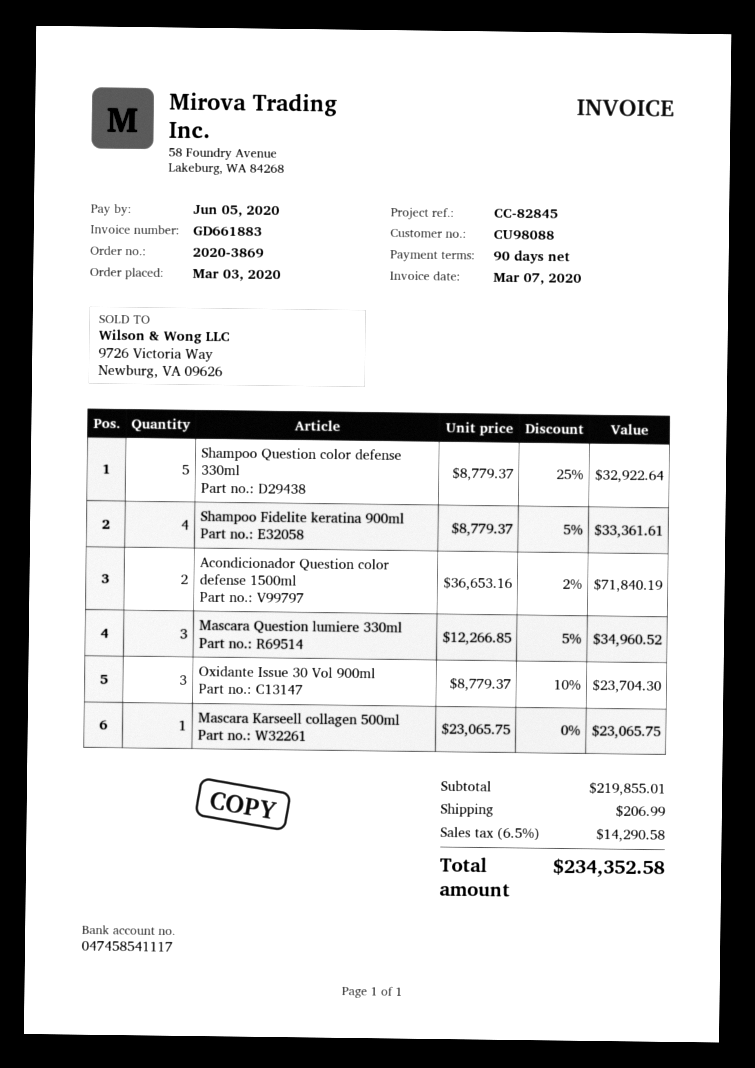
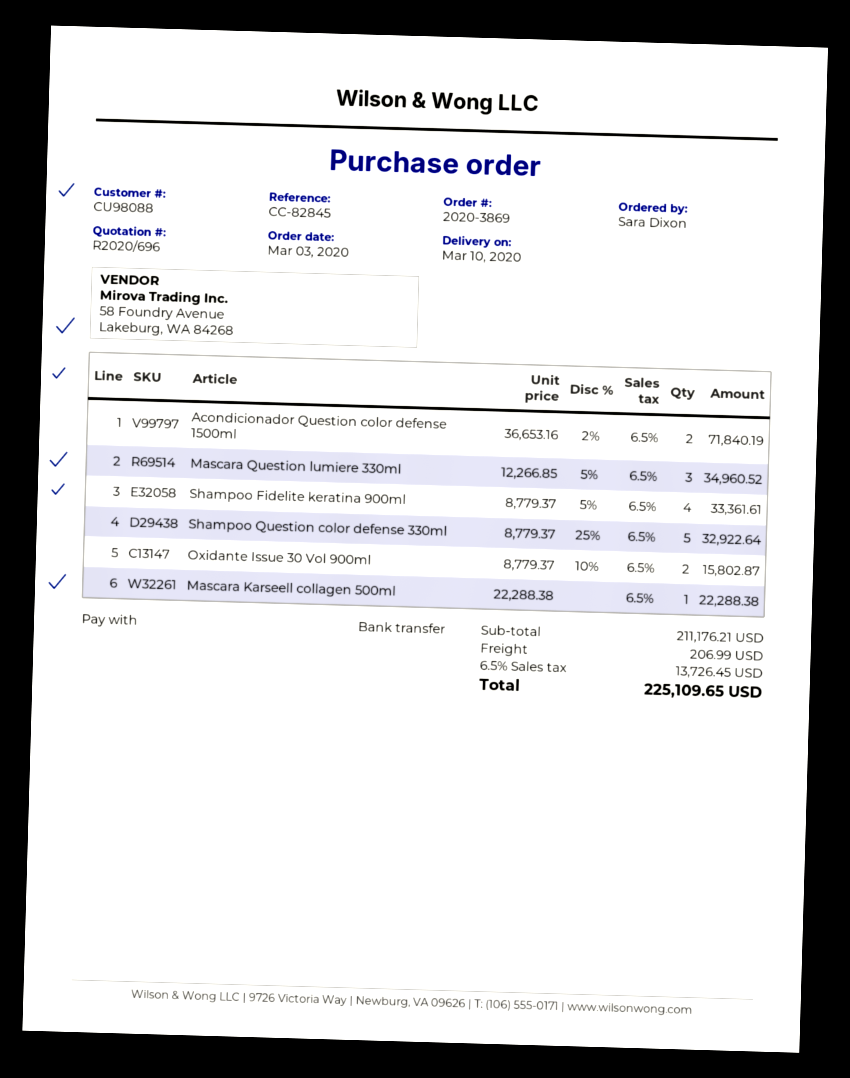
Oxidante Issue 30 Vol 900ml: 3 x 8779.37 - 10% = 23704.30 -> 2 x 8779.37 - 10% = 15802.87
Mascara Karseell collagen 500ml: 1 x 23065.75 = 23065.75 -> 1 x 22288.38 = 22288.38
subtotal: 219855.01 -> 211176.21
tax: 6.5% = 14290.58 -> 6.5% = 13726.45
total: 234352.58 -> 225109.65

